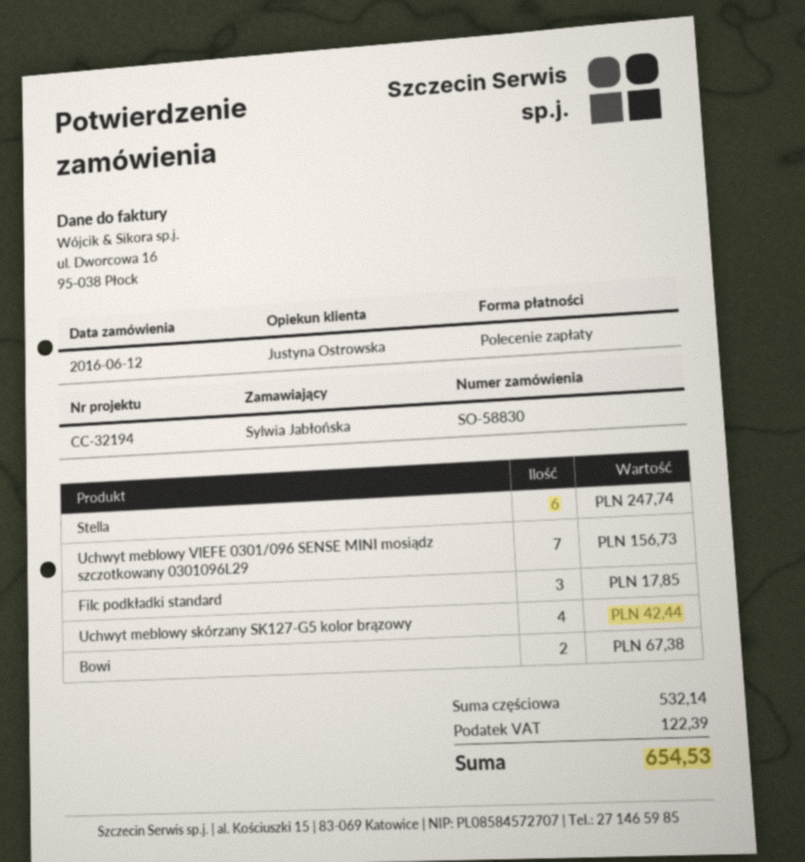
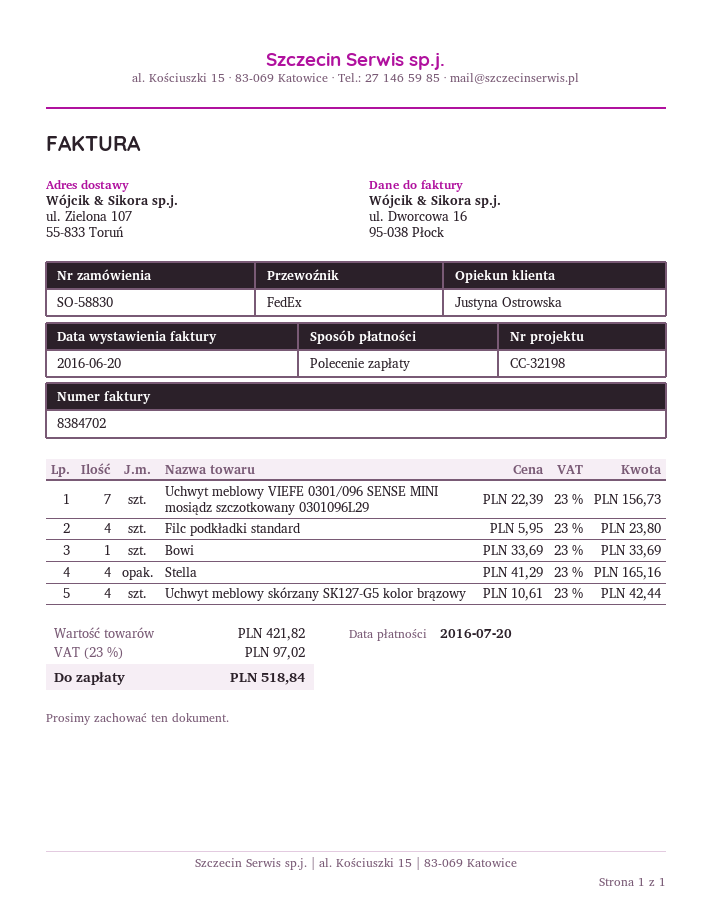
reference: CC-32194 -> CC-32198
Stella: 6 for 247.74 -> 4 for 165.16
Filc podkładki standard: 3 for 17.85 -> 4 for 23.80
Bowi: 2 for 67.38 -> 1 for 33.69
subtotal: 532.14 -> 421.82
tax: 122.39 -> 97.02
total: 654.53 -> 518.84

